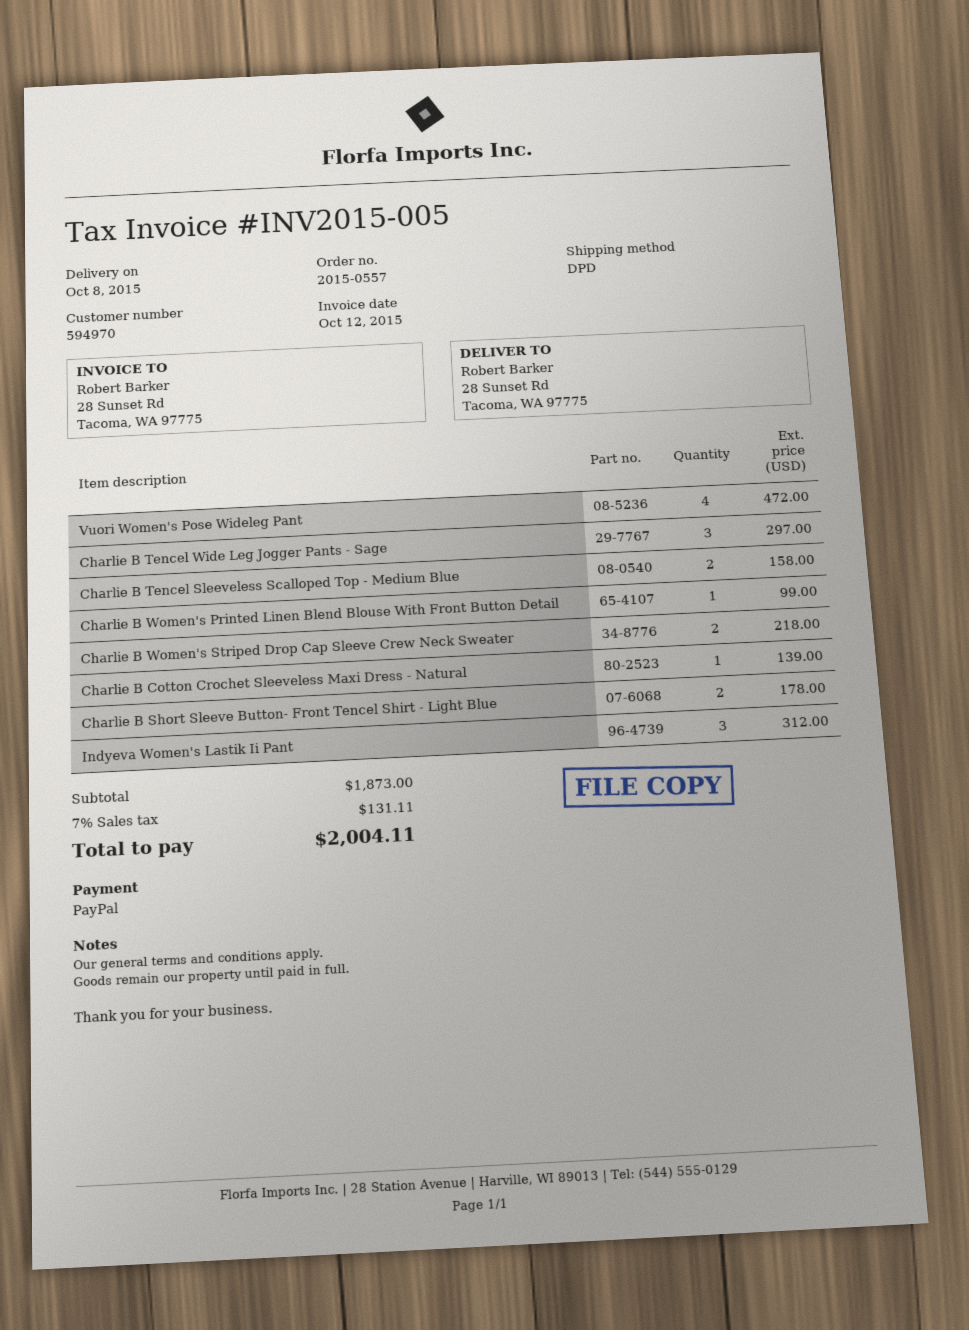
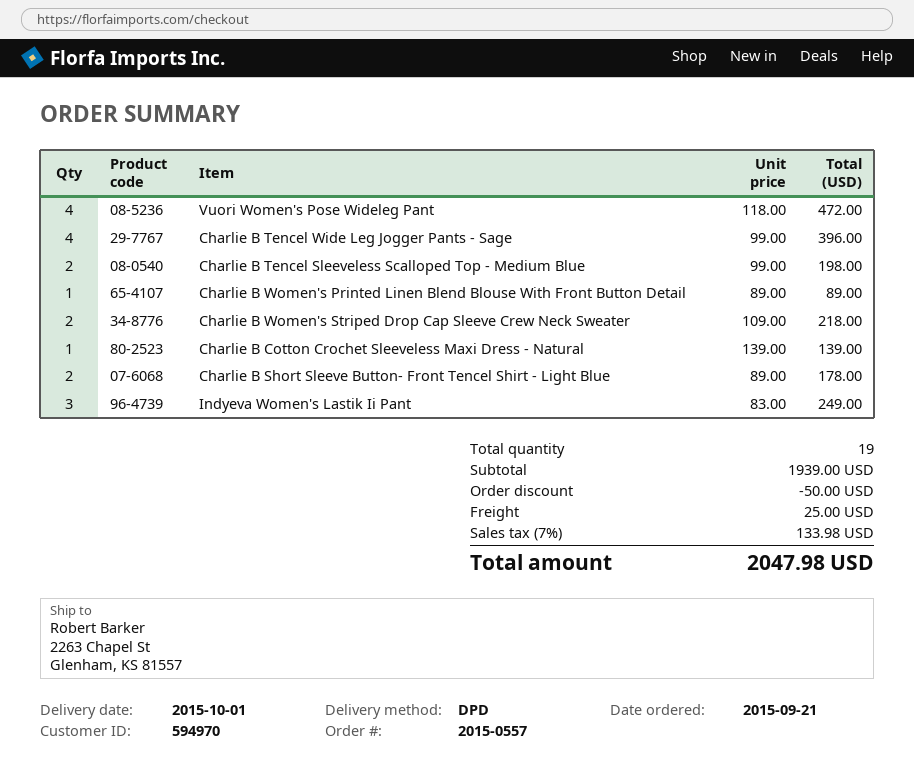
delivery date: 2015-10-08 -> 2015-10-01
ship to: 28 Sunset Rd, Tacoma, WA 97775 -> 2263 Chapel St, Glenham, KS 81557
Charlie B Tencel Wide Leg Jogger Pants - Sage: 3 for 297.00 -> 4 for 396.00
Charlie B Tencel Sleeveless Scalloped Top - Medium Blue: 2 for 158.00 -> 2 for 198.00
Charlie B Women's Printed Linen Blend Blouse With Front Button Detail: 1 for 99.00 -> 1 for 89.00
Indyeva Women's Lastik Ii Pant: 3 for 312.00 -> 3 for 249.00
subtotal: 1873.00 -> 1939.00
discount: none -> 50.00
shipping: none -> 25.00
tax: 7% = 131.11 -> 7% = 133.98
total: 2004.11 -> 2047.98

